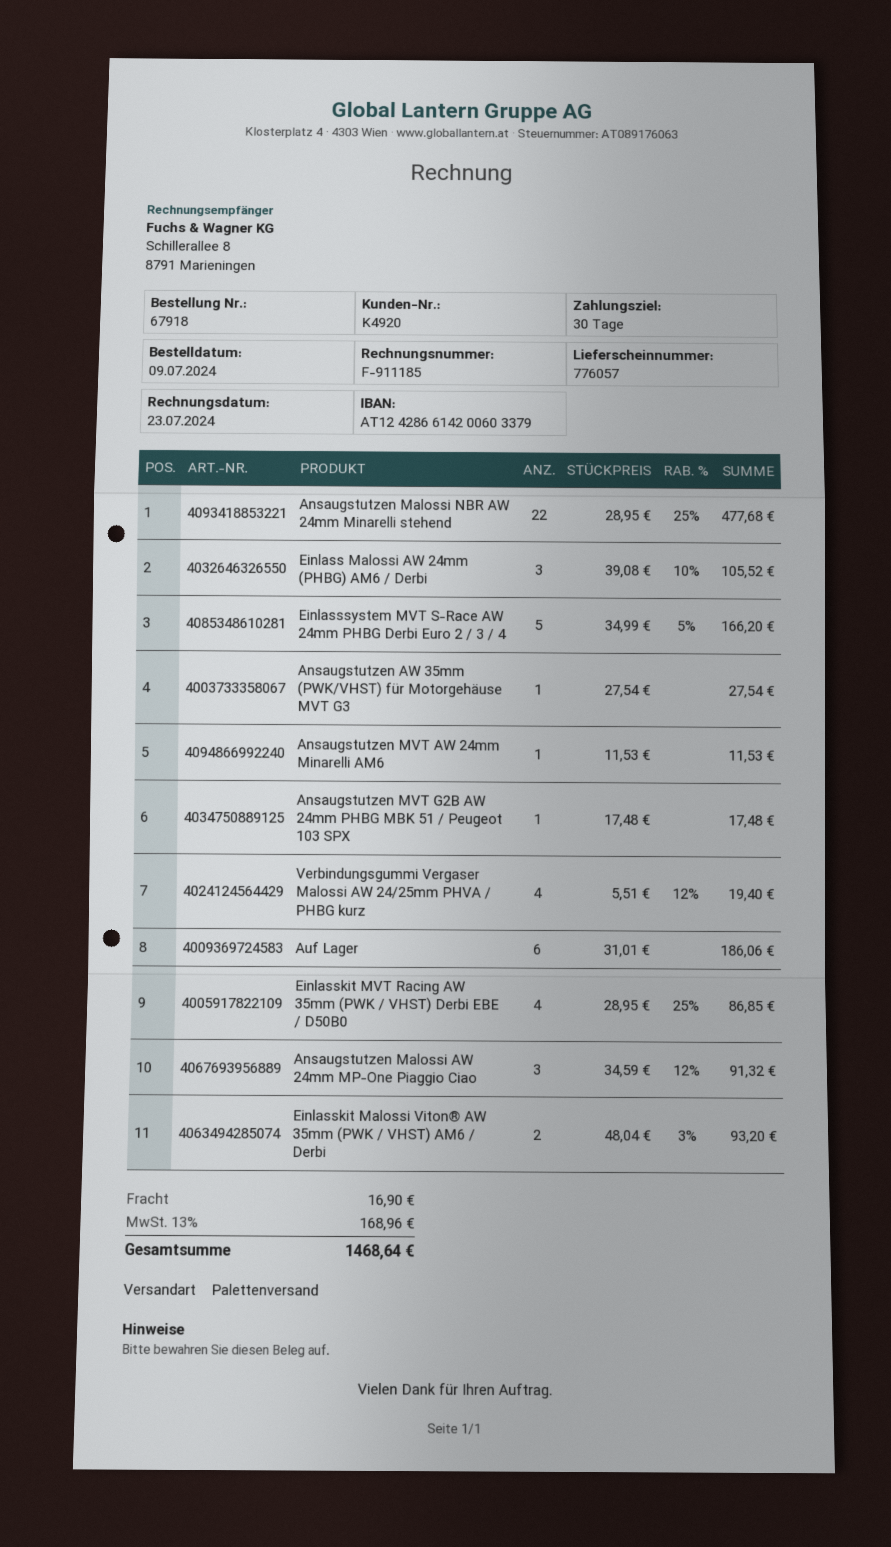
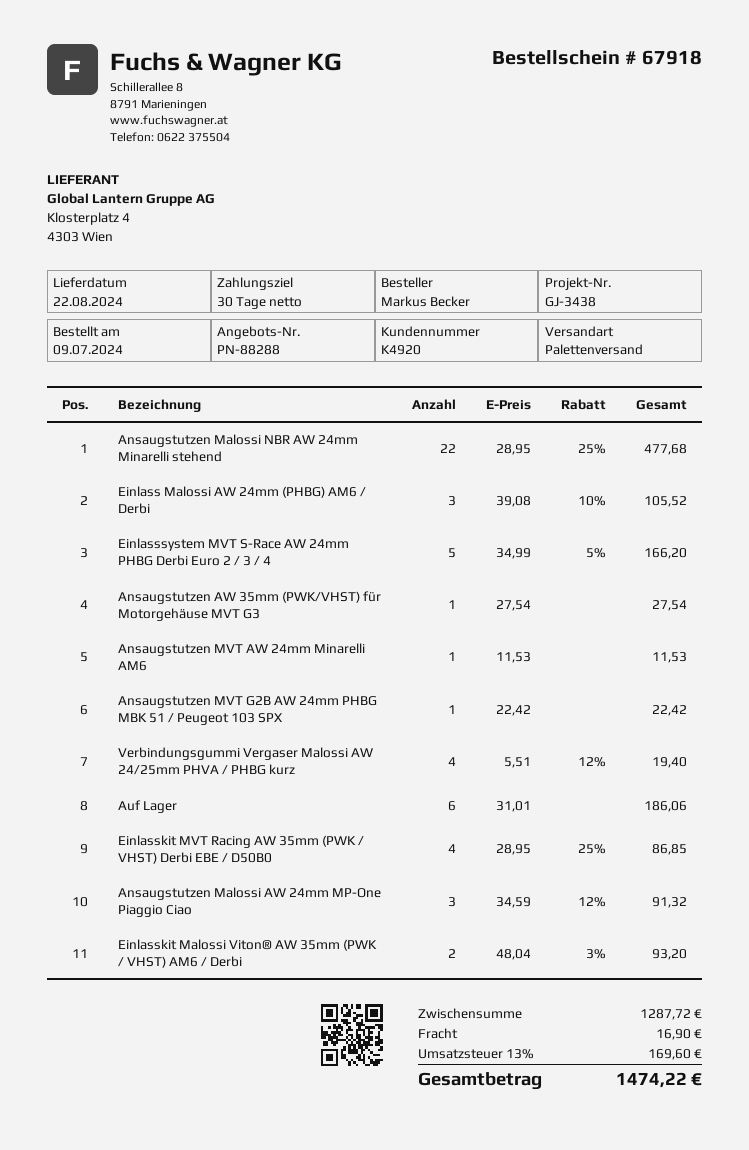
Ansaugstutzen MVT G2B AW 24mm PHBG MBK 51 / Peugeot 103 SPX: 1 x 17.48 = 17.48 -> 1 x 22.42 = 22.42
tax: 13% = 168.96 -> 13% = 169.60
total: 1468.64 -> 1474.22

